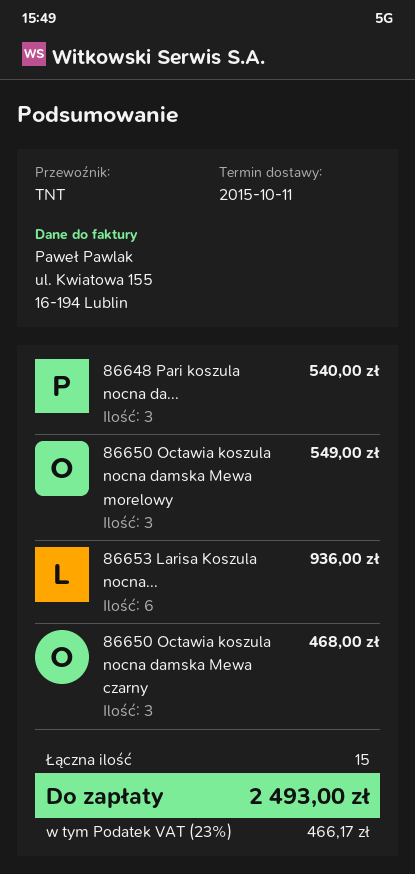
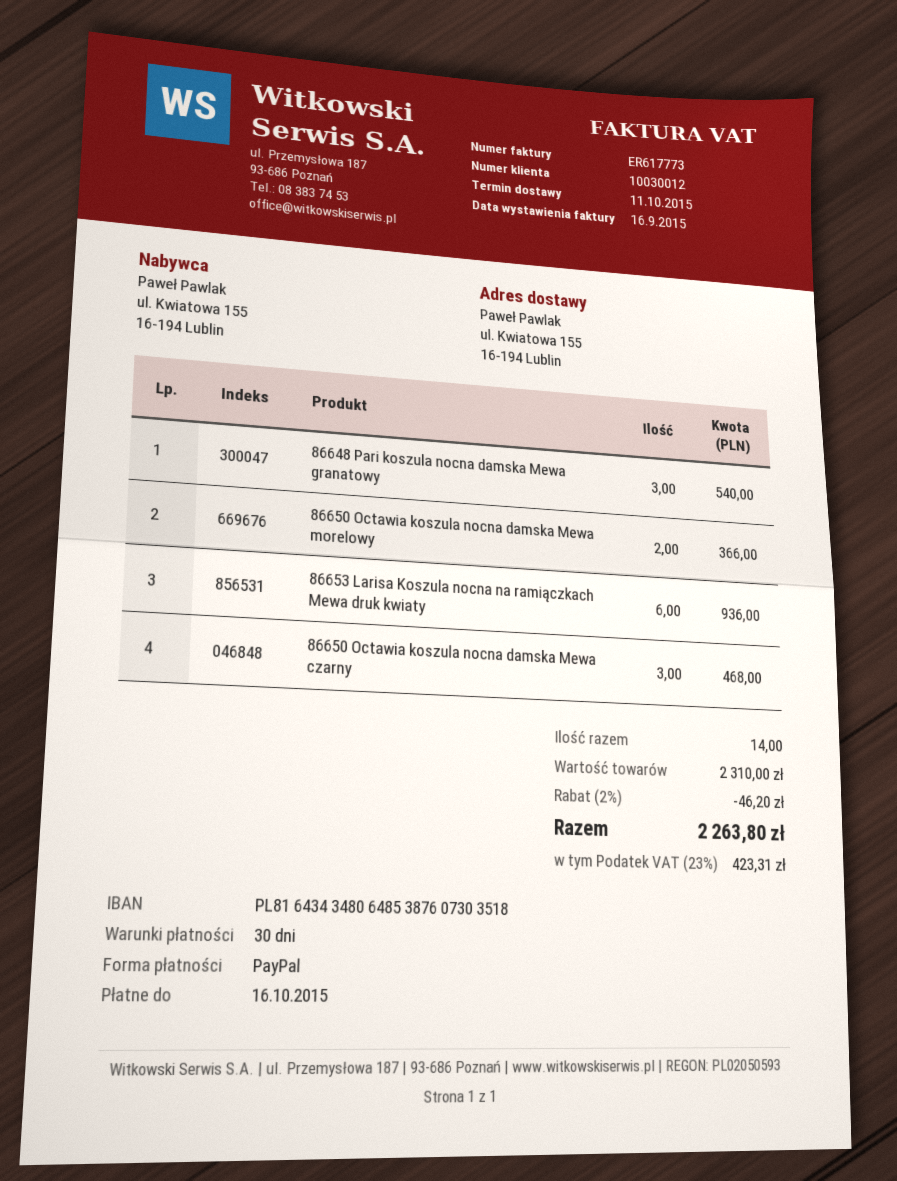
86650 Octawia koszula nocna damska Mewa morelowy: 3 for 549.00 -> 2 for 366.00
total quantity: 15 -> 14
discount: none -> 2% = 46.20
tax: 23% = 466.17 -> 23% = 423.31
total: 2493.00 -> 2263.80

